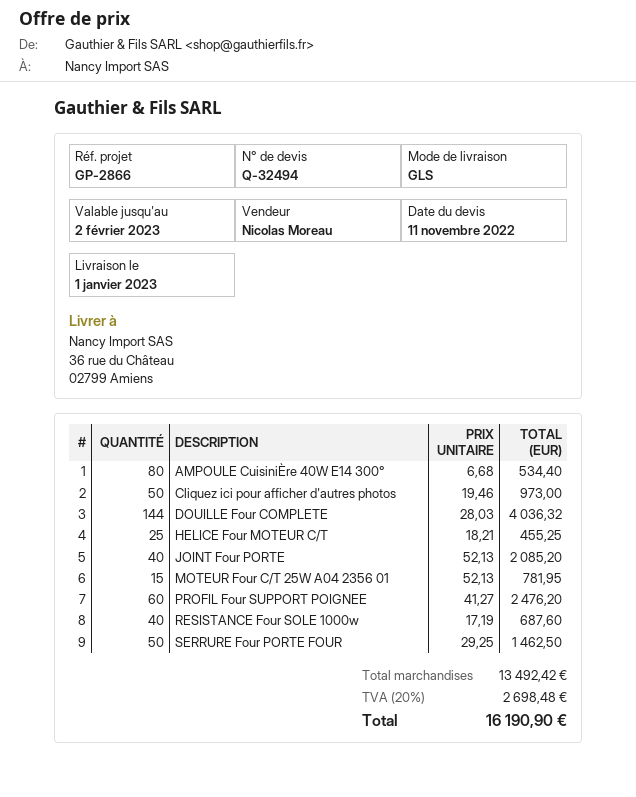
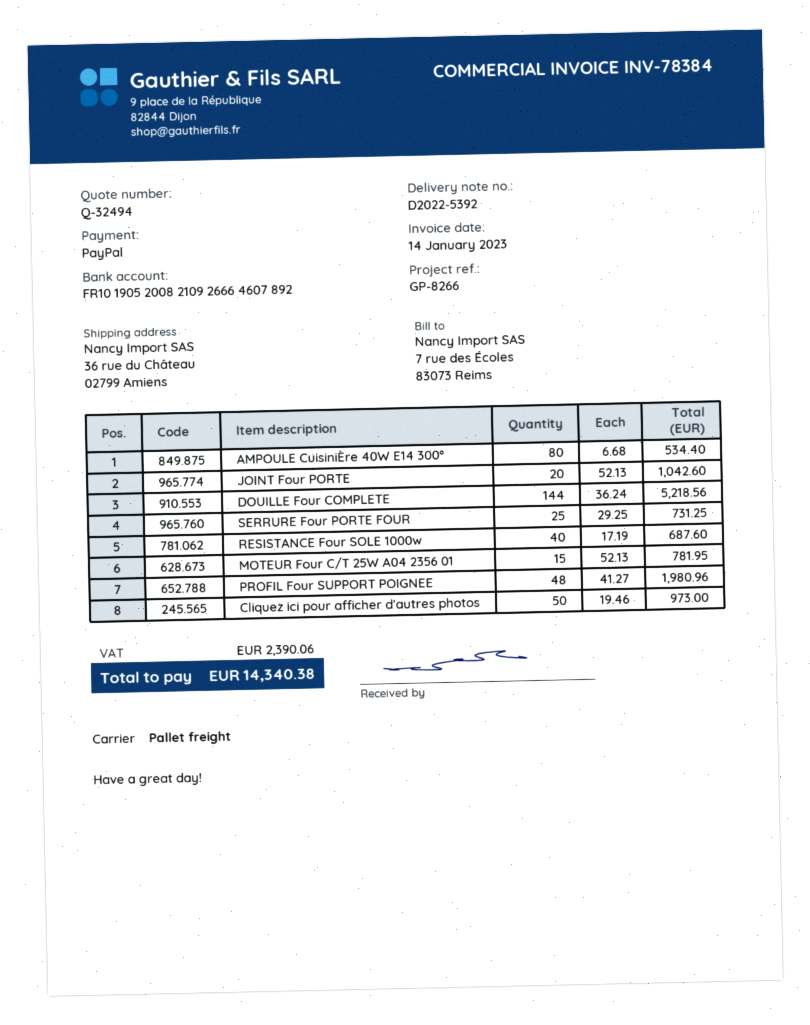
reference: GP-2866 -> GP-8266
shipping method: GLS -> pallet freight
DOUILLE Four COMPLETE: 144 x 28.03 = 4036.32 -> 144 x 36.24 = 5218.56
HELICE Four MOTEUR C/T: 25 x 18.21 = 455.25 -> none
JOINT Four PORTE: 40 x 52.13 = 2085.20 -> 20 x 52.13 = 1042.60
PROFIL Four SUPPORT POIGNEE: 60 x 41.27 = 2476.20 -> 48 x 41.27 = 1980.96
SERRURE Four PORTE FOUR: 50 x 29.25 = 1462.50 -> 25 x 29.25 = 731.25
tax: 2698.48 -> 2390.06
total: 16190.90 -> 14340.38

